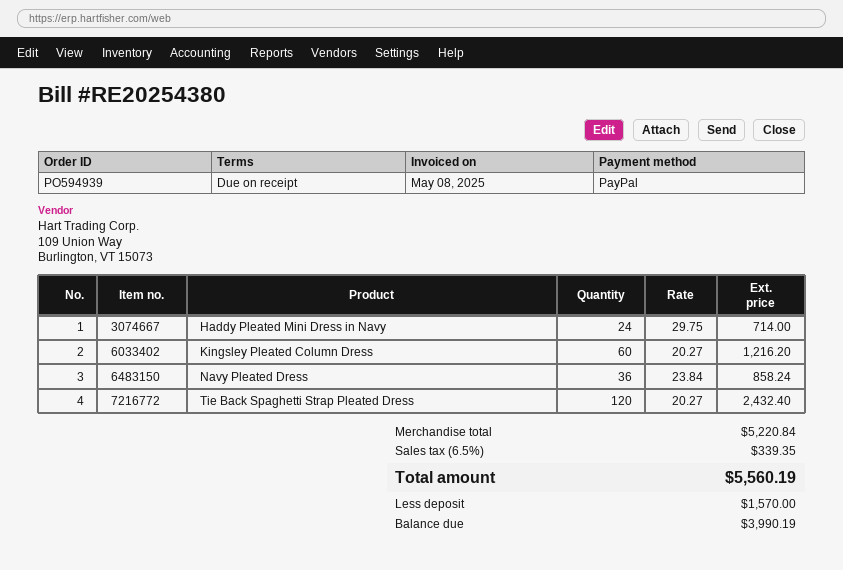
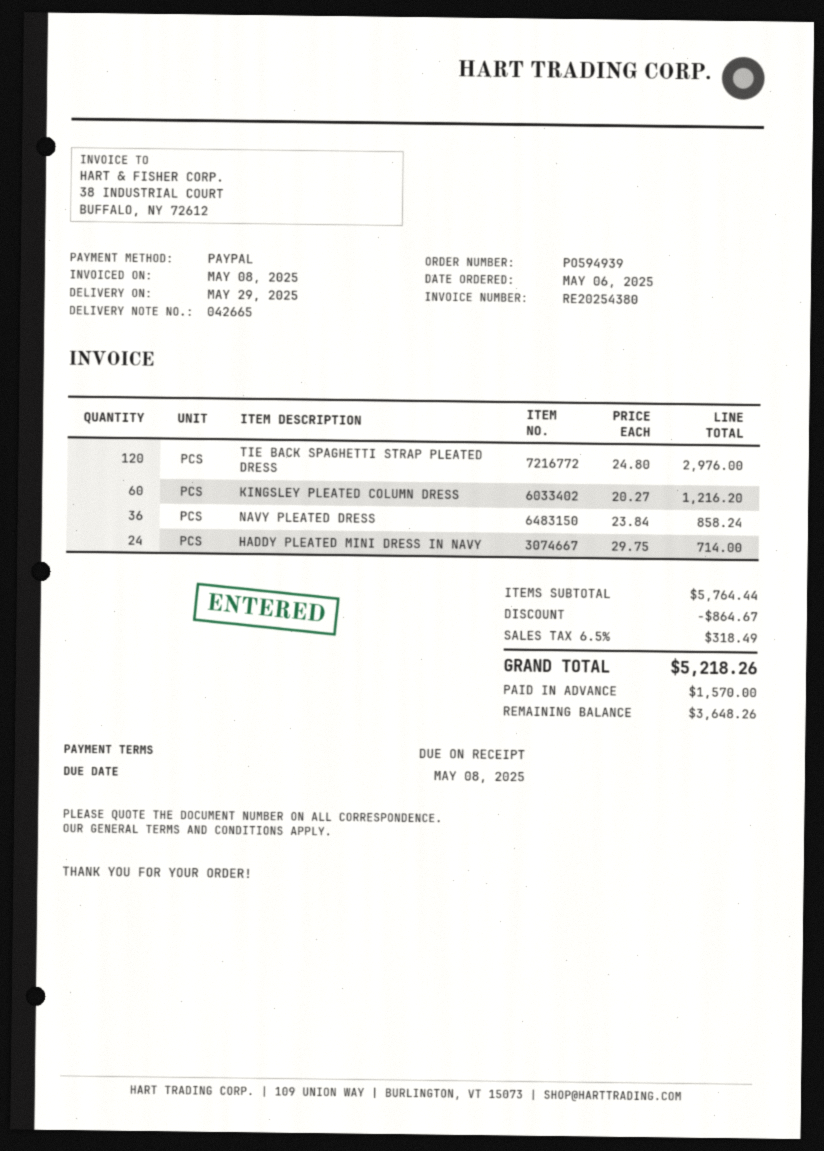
Tie Back Spaghetti Strap Pleated Dress: 120 x 20.27 = 2432.40 -> 120 x 24.80 = 2976.00
subtotal: 5220.84 -> 5764.44
discount: none -> 864.67
tax: 6.5% = 339.35 -> 6.5% = 318.49
total: 5560.19 -> 5218.26
balance: 3990.19 -> 3648.26

